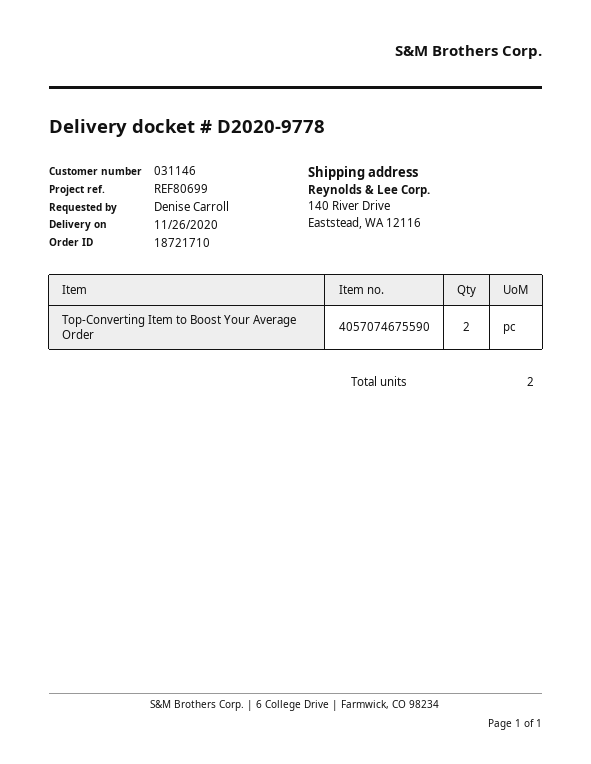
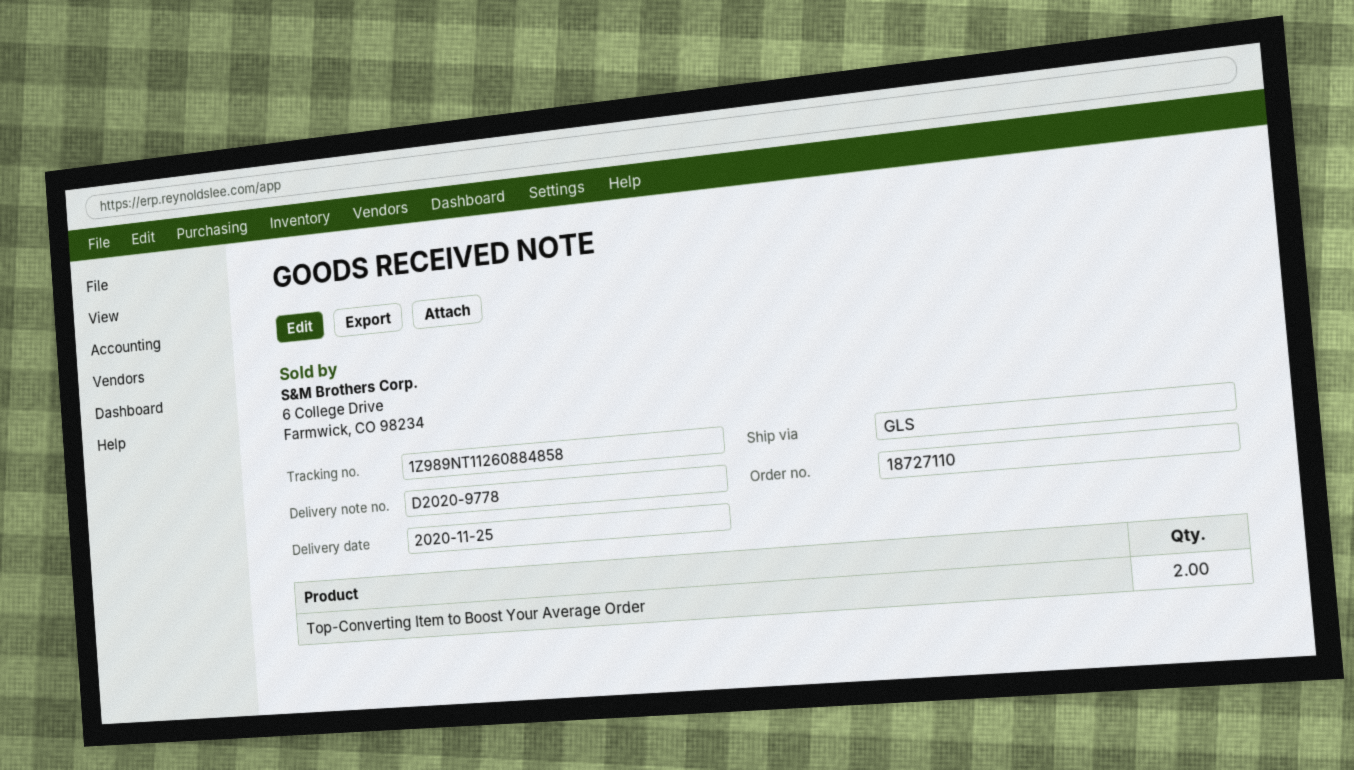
order number: 18721710 -> 18727110
delivery date: 2020-11-26 -> 2020-11-25

